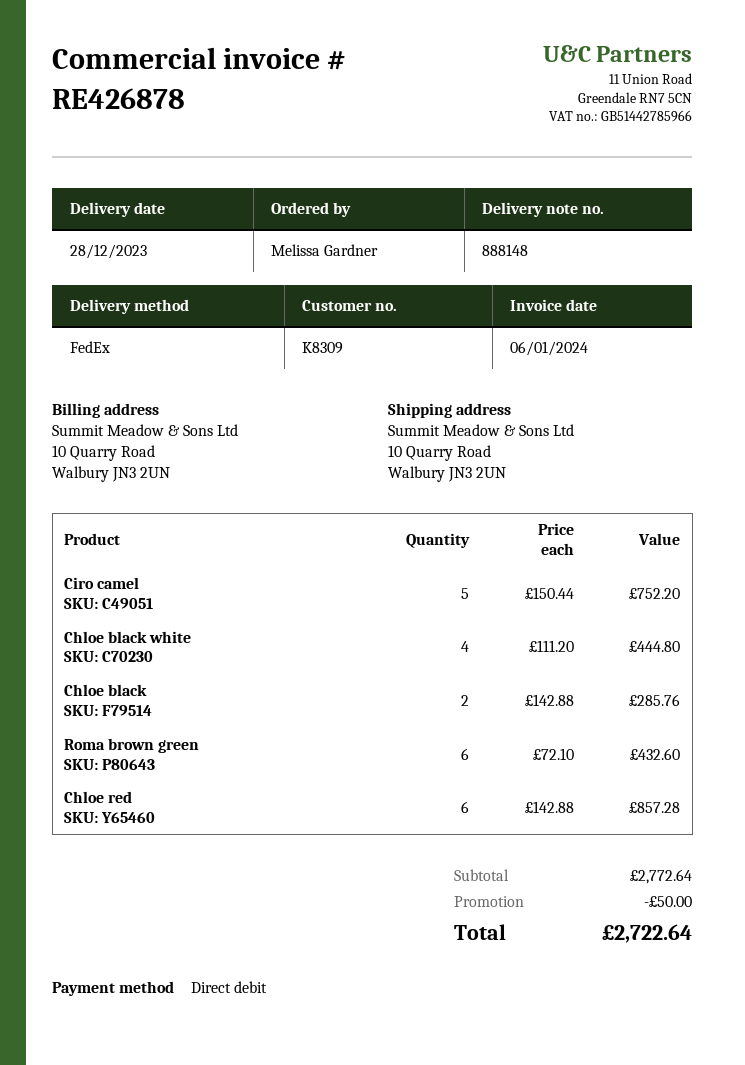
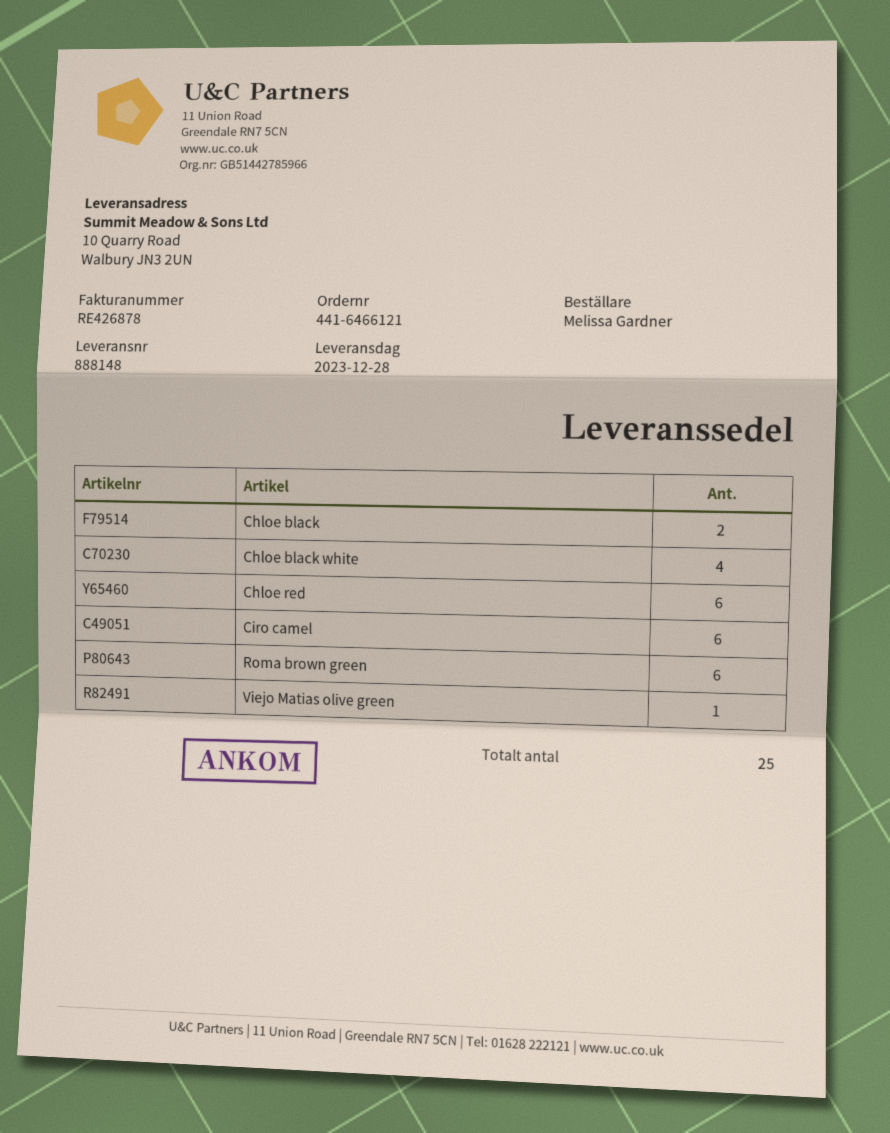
Ciro camel: 5 -> 6
Viejo Matias olive green: none -> 1

